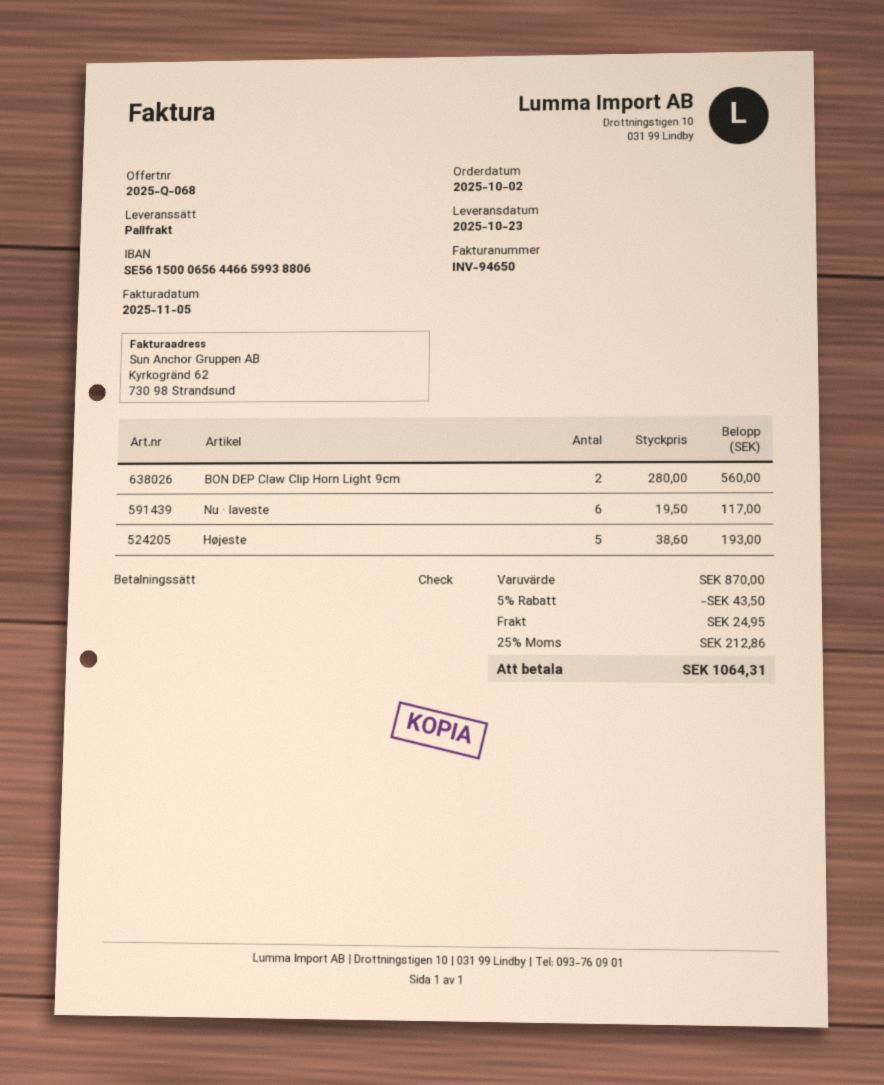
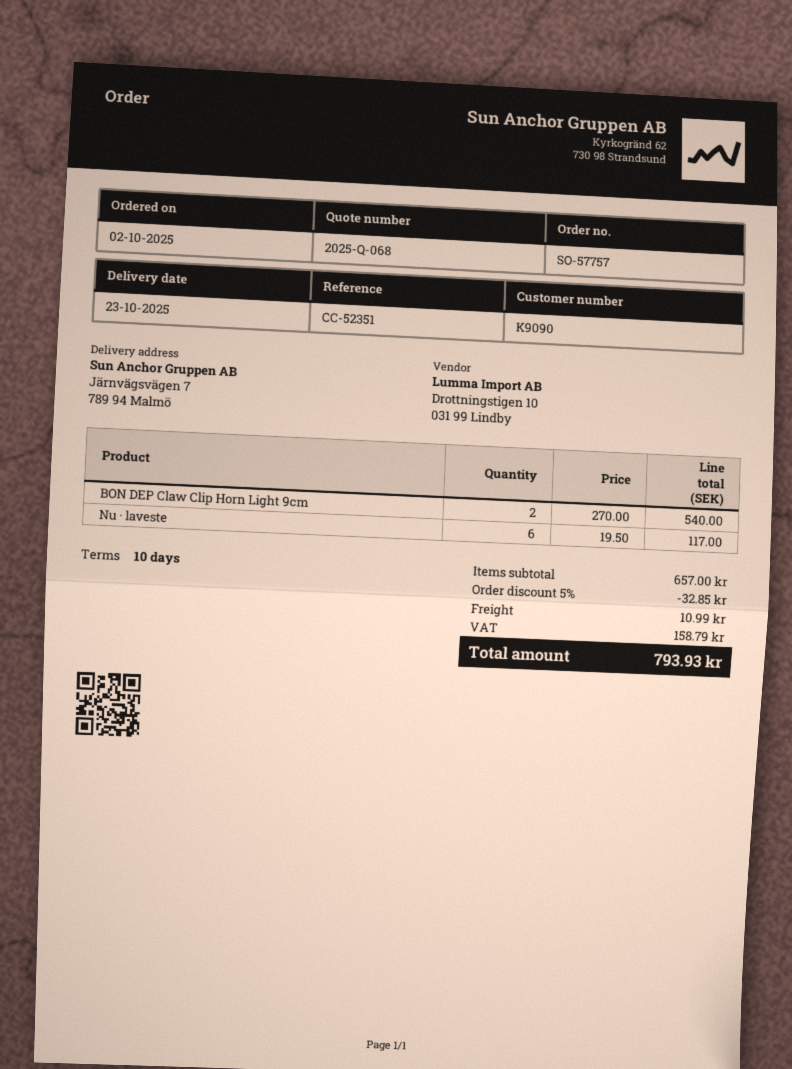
BON DEP Claw Clip Horn Light 9cm: 2 x 280.00 = 560.00 -> 2 x 270.00 = 540.00
Højeste: 5 x 38.60 = 193.00 -> none
subtotal: 870.00 -> 657.00
discount: 5% = 43.50 -> 5% = 32.85
shipping: 24.95 -> 10.99
tax: 212.86 -> 158.79
total: 1064.31 -> 793.93

